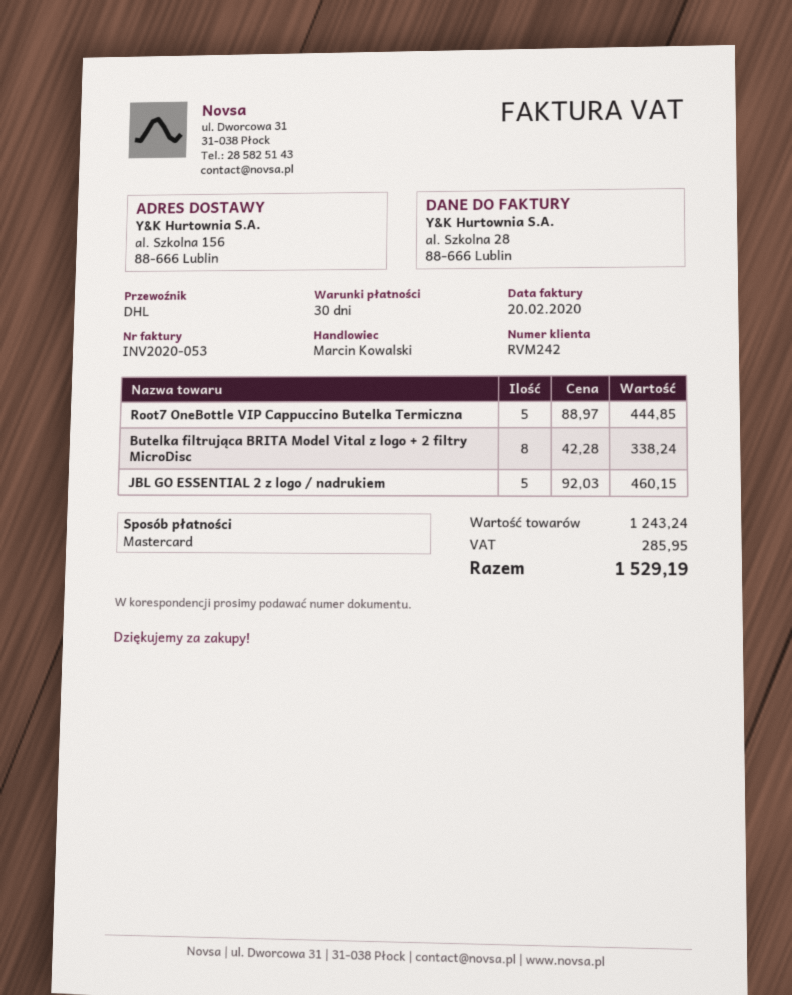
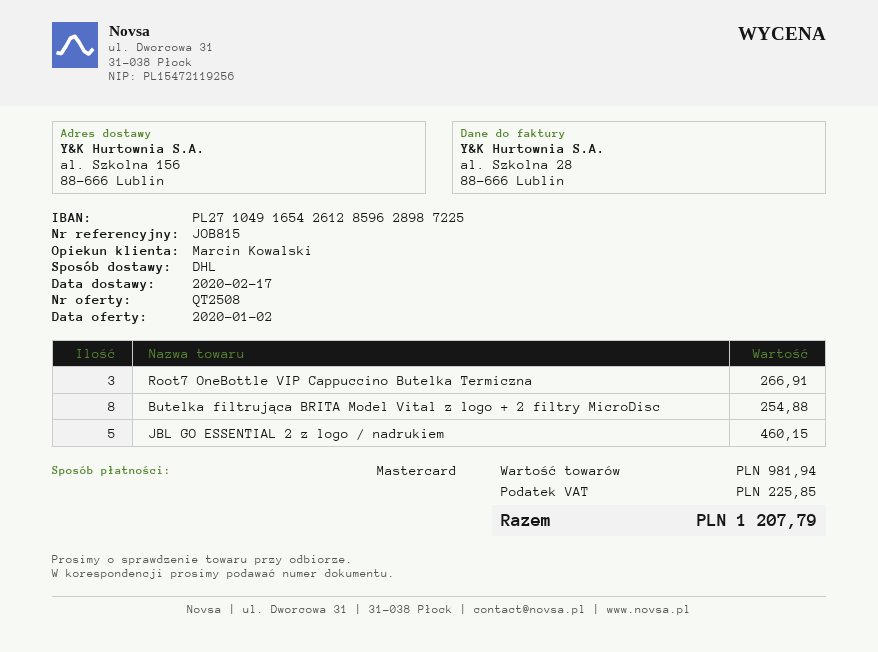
Root7 OneBottle VIP Cappuccino Butelka Termiczna: 5 for 444.85 -> 3 for 266.91
Butelka filtrująca BRITA Model Vital z logo + 2 filtry MicroDisc: 8 for 338.24 -> 8 for 254.88
subtotal: 1243.24 -> 981.94
tax: 285.95 -> 225.85
total: 1529.19 -> 1207.79

